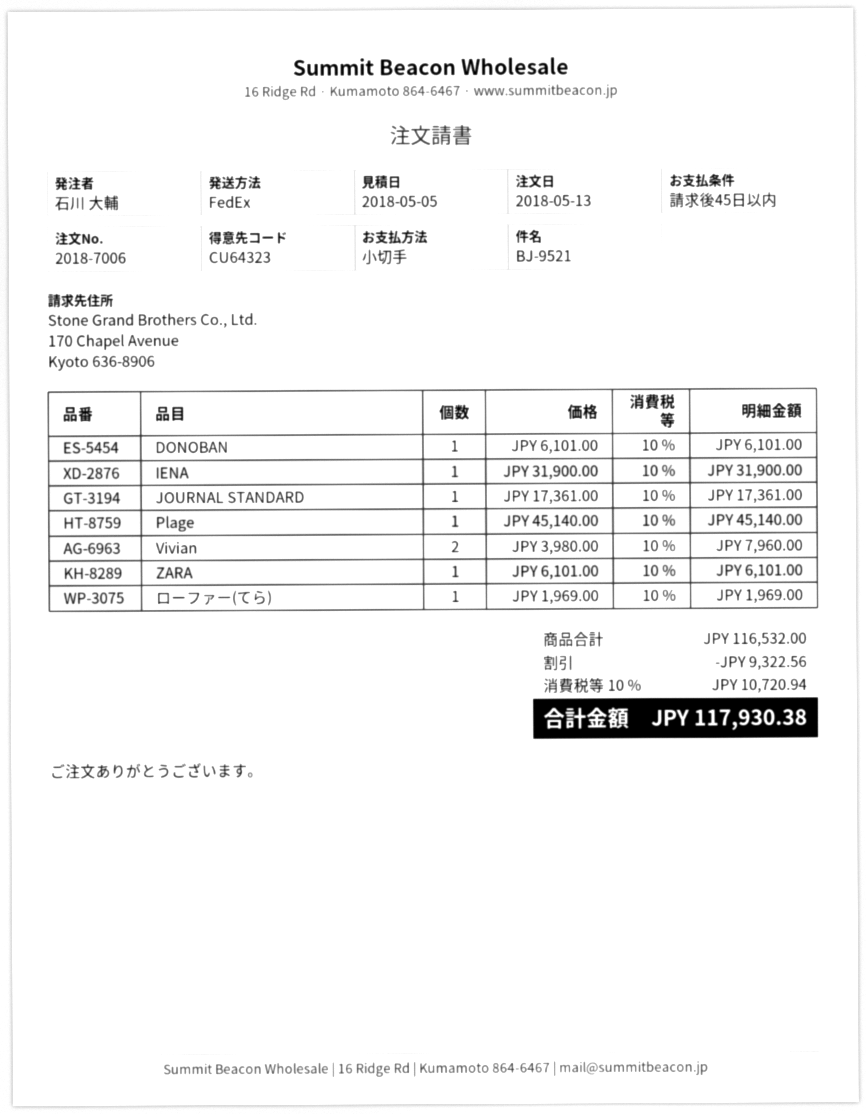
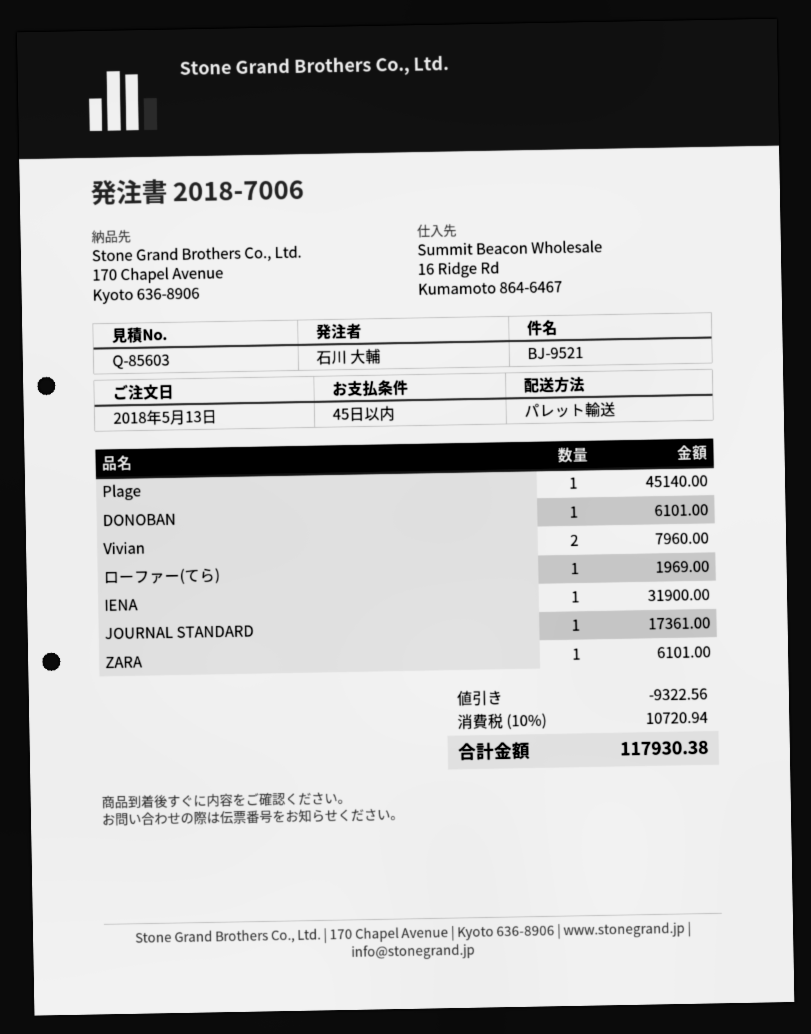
shipping method: FedEx -> pallet freight

